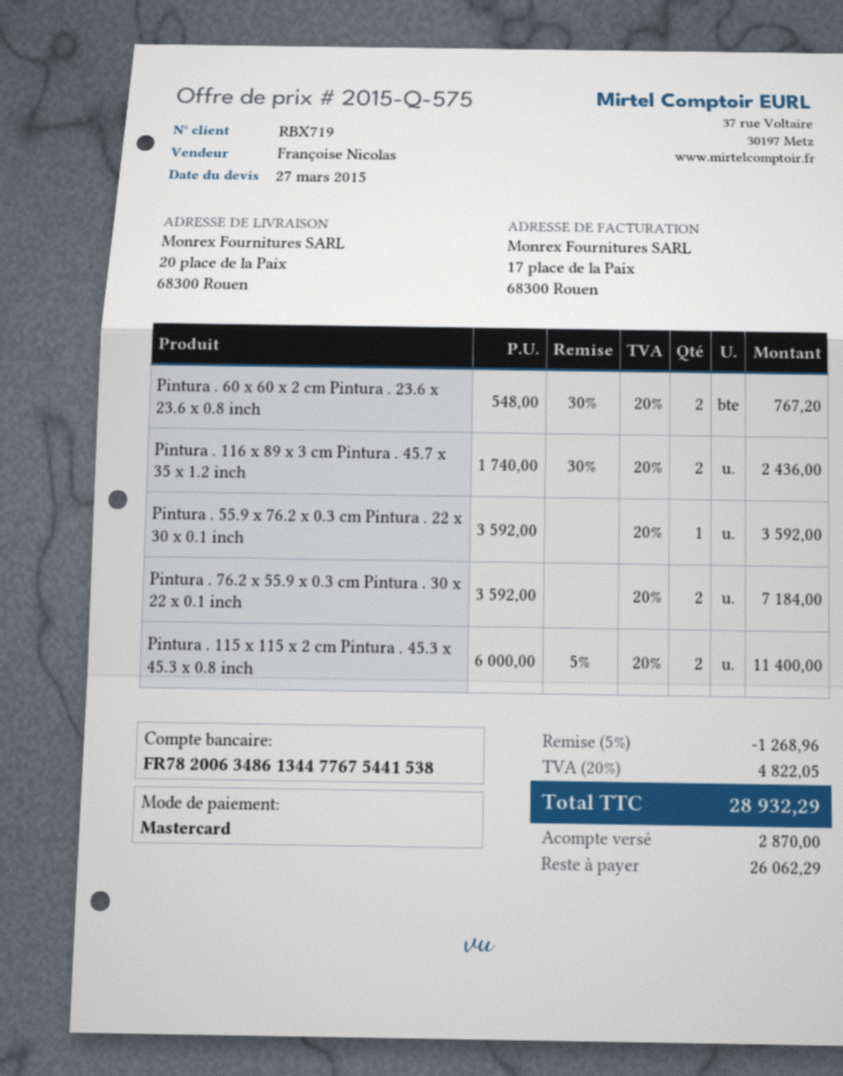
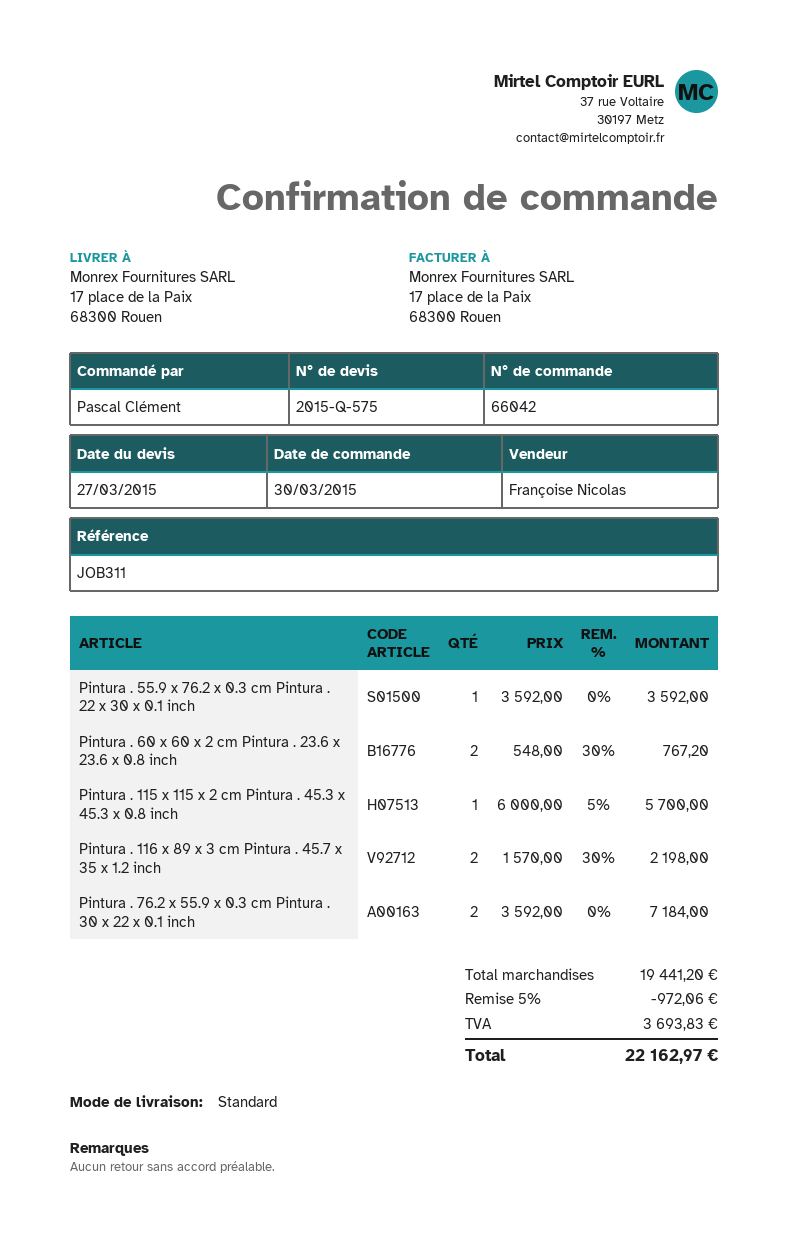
ship to: 20 place de la Paix, 68300 Rouen -> 17 place de la Paix, 68300 Rouen
Pintura . 116 x 89 x 3 cm Pintura . 45.7 x 35 x 1.2 inch: 2 x 1740.00 - 30% = 2436.00 -> 2 x 1570.00 - 30% = 2198.00
Pintura . 115 x 115 x 2 cm Pintura . 45.3 x 45.3 x 0.8 inch: 2 x 6000.00 - 5% = 11400.00 -> 1 x 6000.00 - 5% = 5700.00
discount: 5% = 1268.96 -> 5% = 972.06
tax: 4822.05 -> 3693.83
total: 28932.29 -> 22162.97

